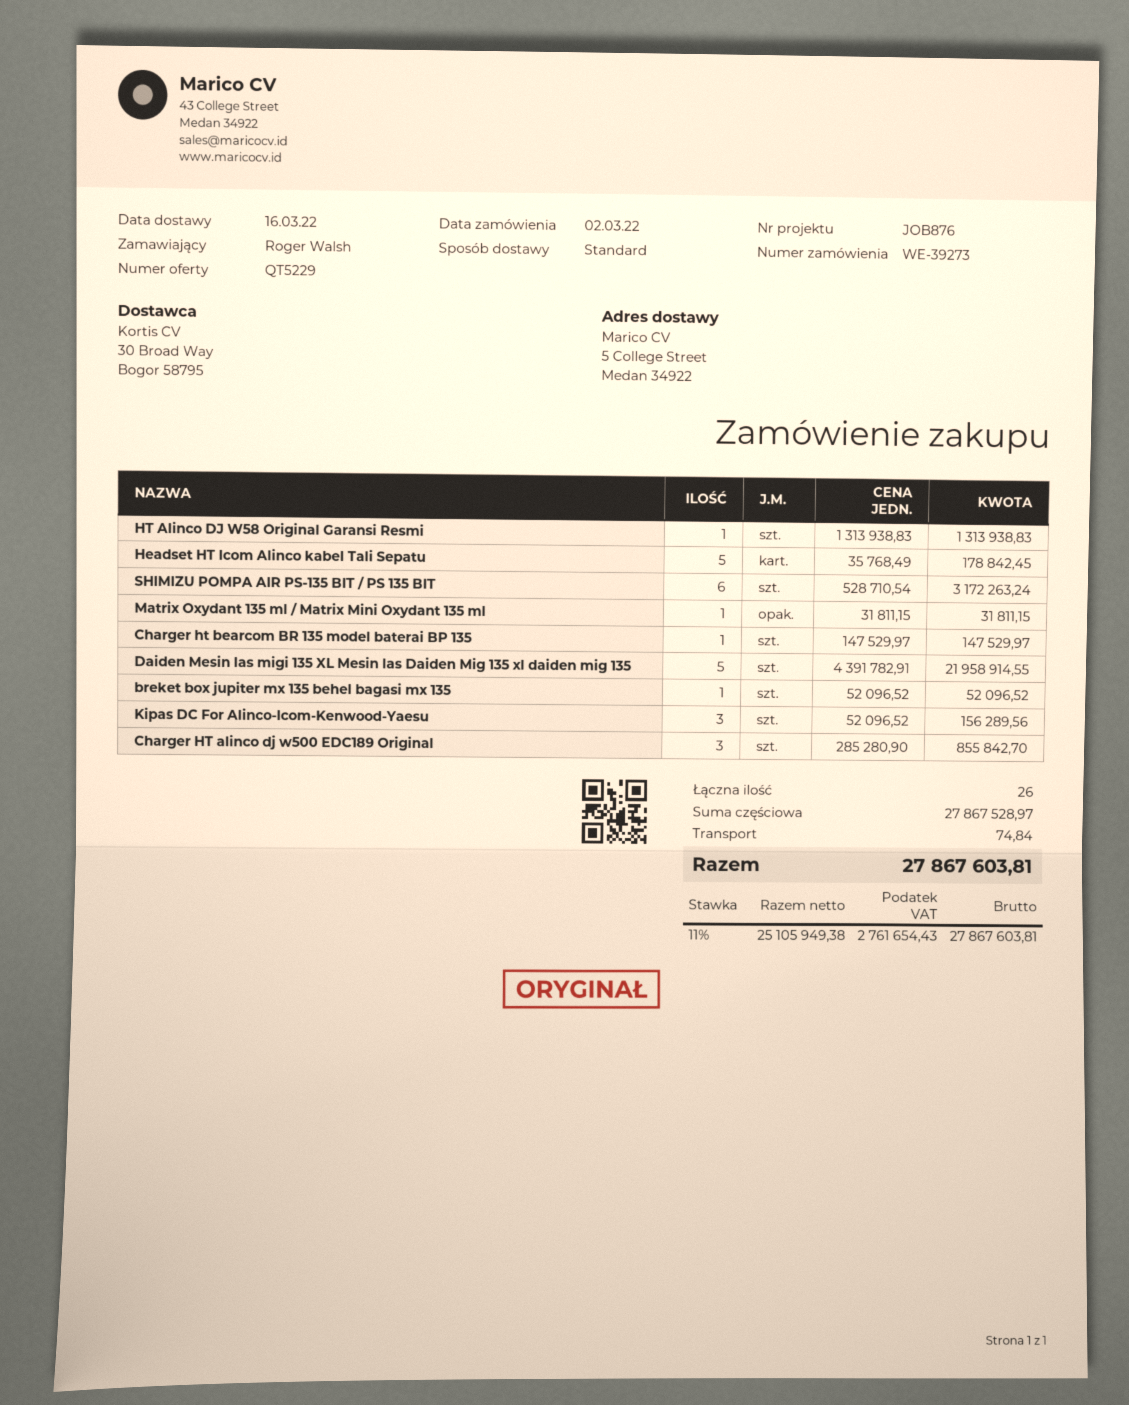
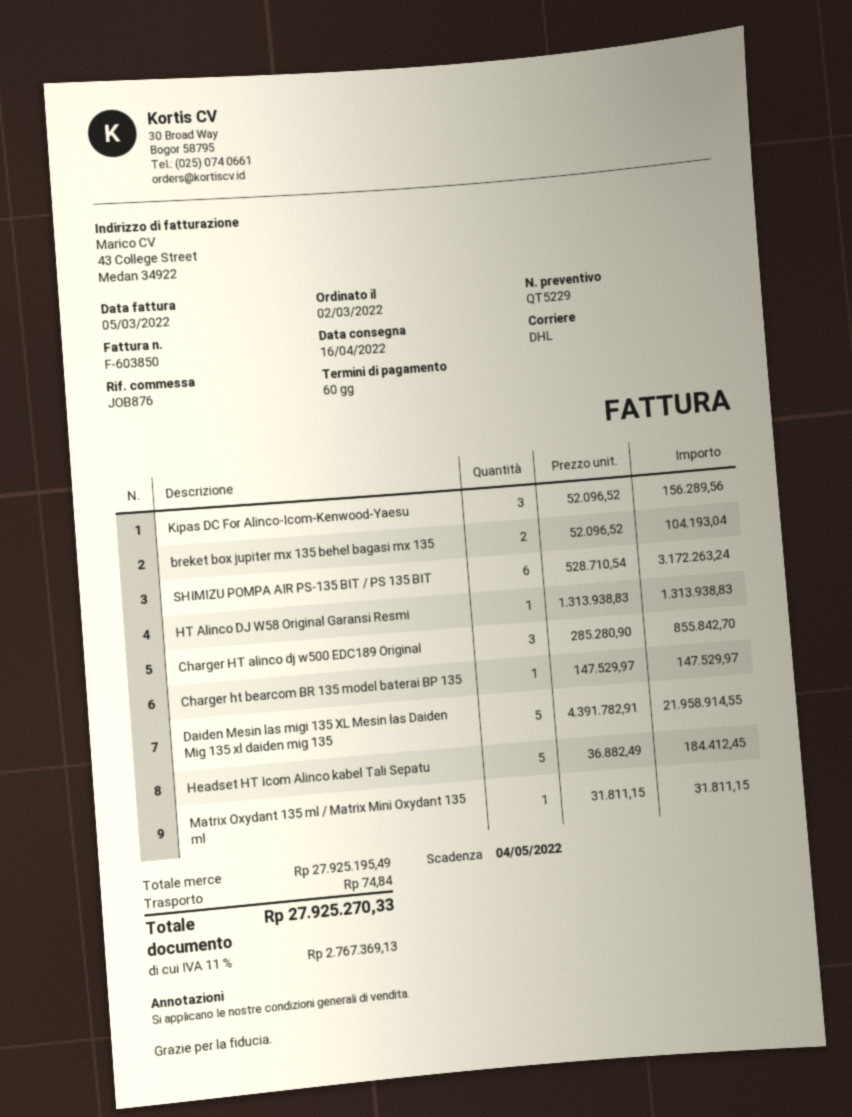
delivery date: 2022-03-16 -> 2022-04-16
shipping method: standard -> DHL
Headset HT Icom Alinco kabel Tali Sepatu: 5 x 35768.49 = 178842.45 -> 5 x 36882.49 = 184412.45
breket box jupiter mx 135 behel bagasi mx 135: 1 x 52096.52 = 52096.52 -> 2 x 52096.52 = 104193.04
subtotal: 27867528.97 -> 27925195.49
tax: 11% = 2761654.43 -> 11% = 2767369.13
total: 27867603.81 -> 27925270.33

